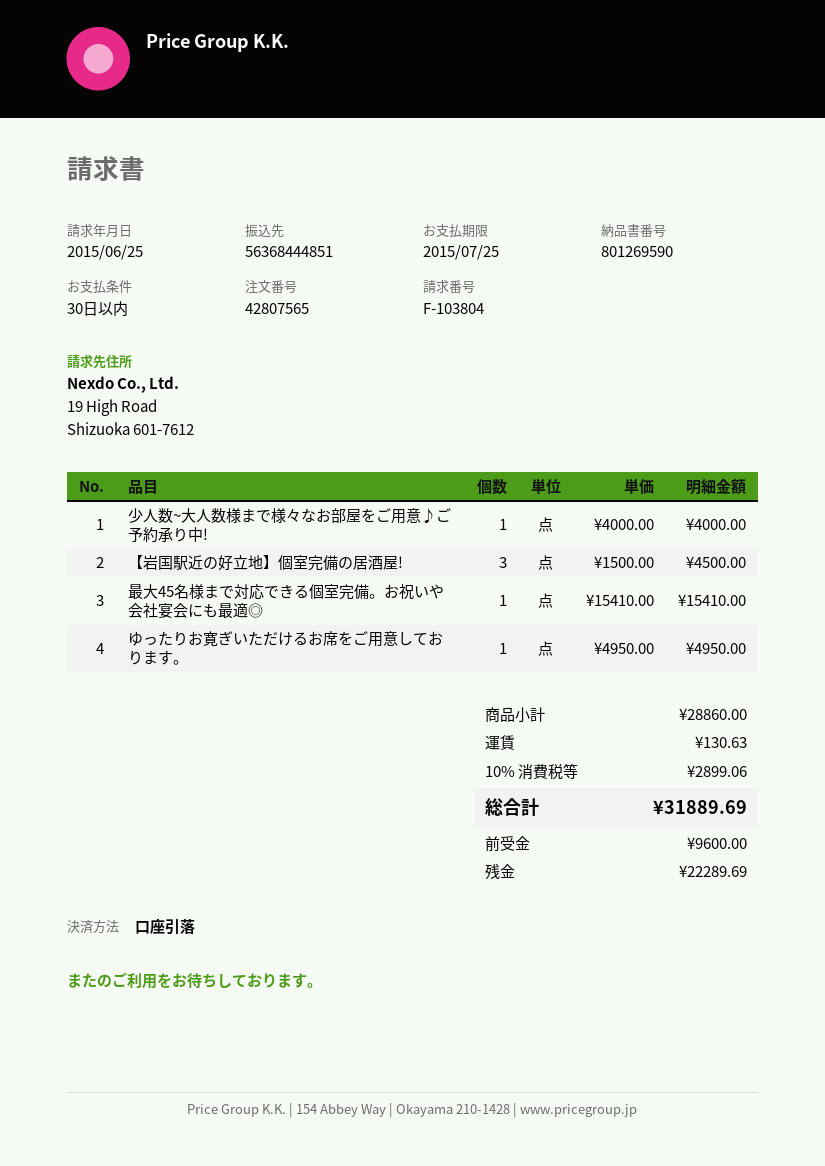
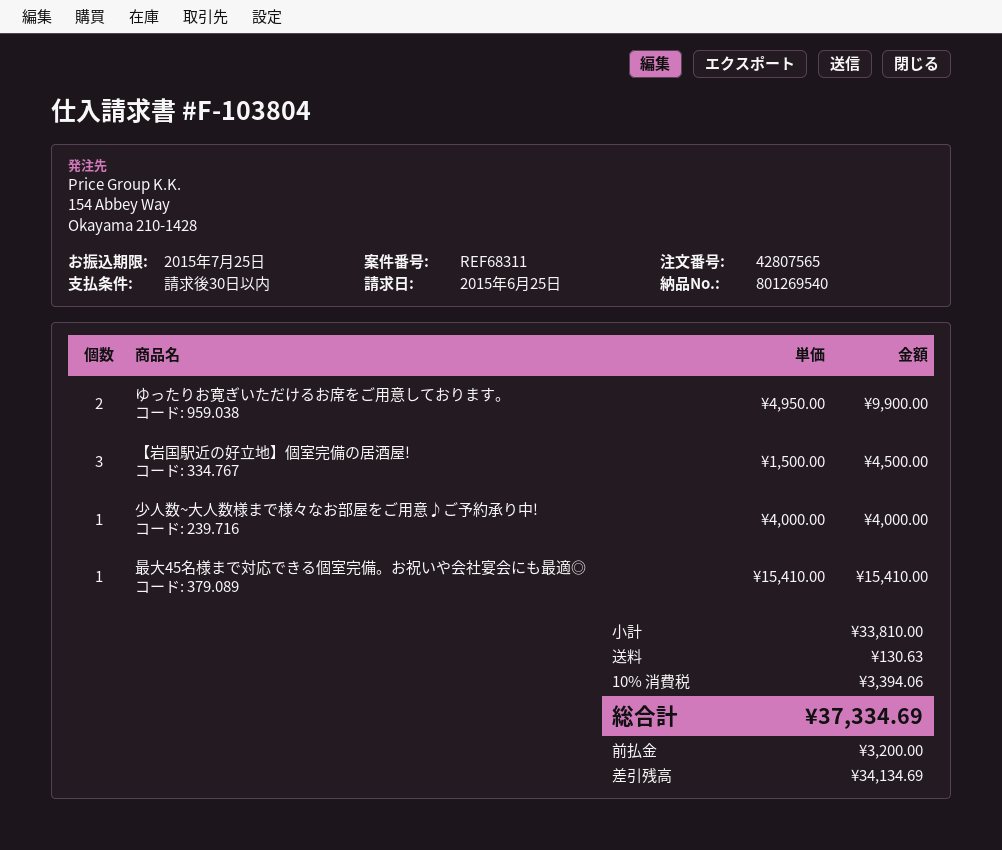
delivery note number: 801269590 -> 801269540
ゆったりお寛ぎいただけるお席をご用意しております。: 1 x 4950.00 = 4950.00 -> 2 x 4950.00 = 9900.00
subtotal: 28860.00 -> 33810.00
tax: 10% = 2899.06 -> 10% = 3394.06
total: 31889.69 -> 37334.69
deposit: 9600.00 -> 3200.00
balance: 22289.69 -> 34134.69

